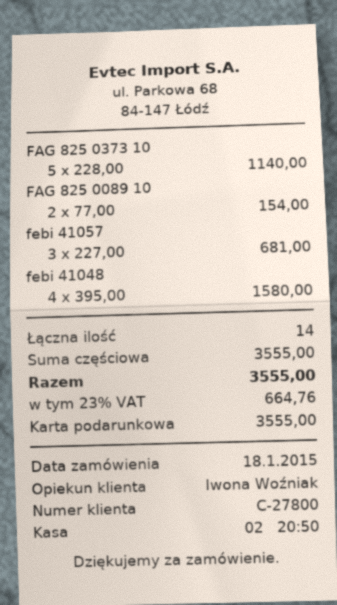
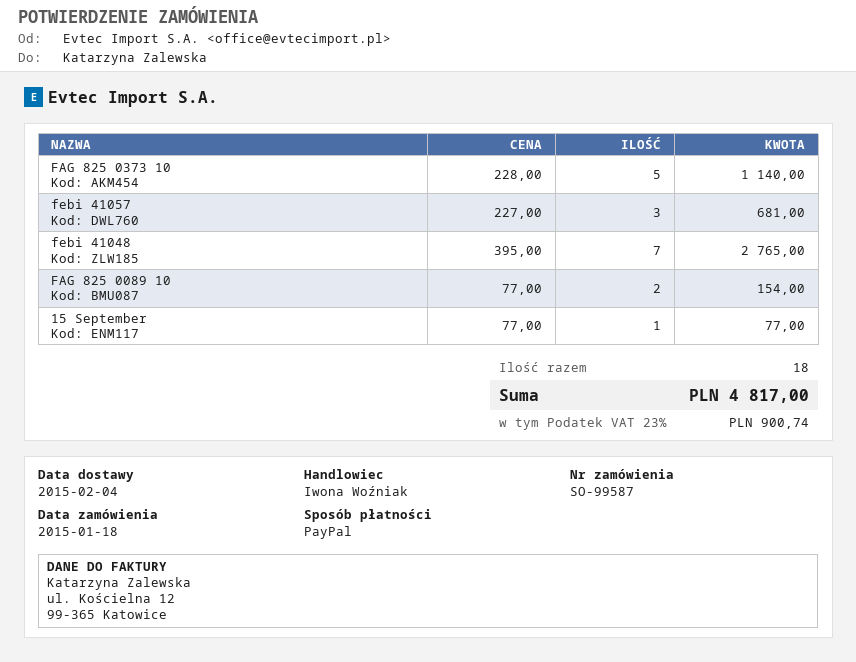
payment method: gift card -> PayPal
febi 41048: 4 x 395.00 = 1580.00 -> 7 x 395.00 = 2765.00
15 September: none -> 1 x 77.00 = 77.00
total quantity: 14 -> 18
tax: 23% = 664.76 -> 23% = 900.74
total: 3555.00 -> 4817.00

